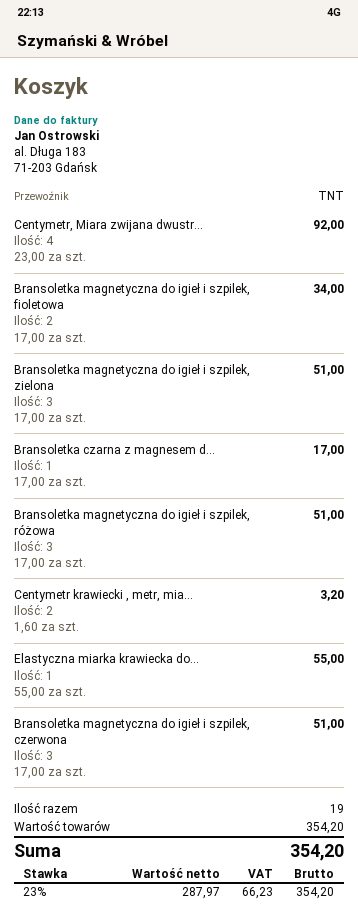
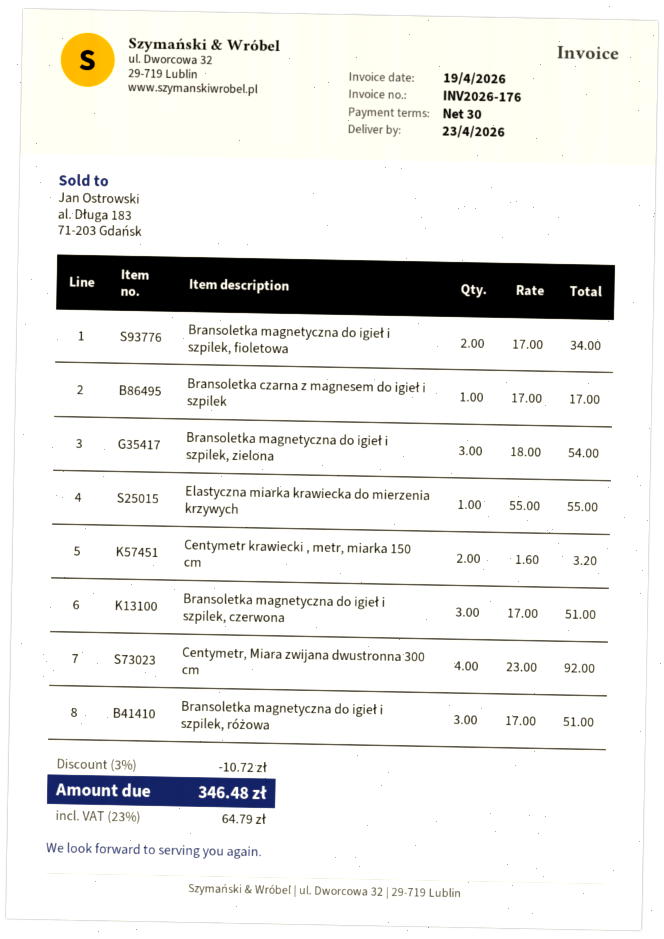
Bransoletka magnetyczna do igieł i szpilek, zielona: 3 x 17.00 = 51.00 -> 3 x 18.00 = 54.00
discount: none -> 3% = 10.72
tax: 23% = 66.23 -> 23% = 64.79
total: 354.20 -> 346.48

